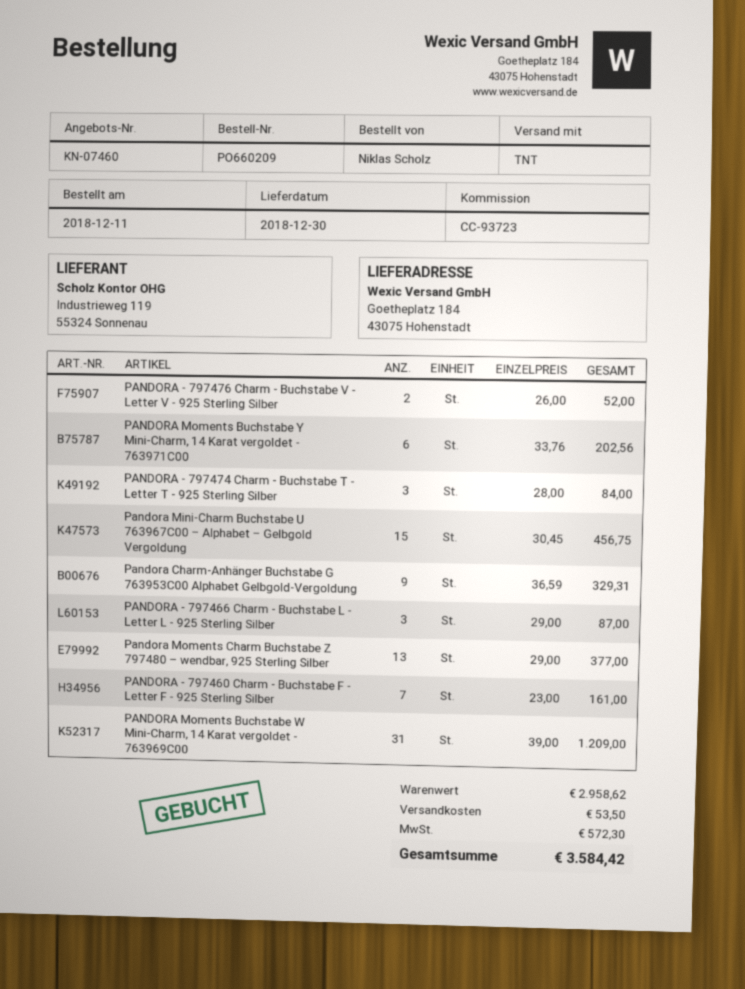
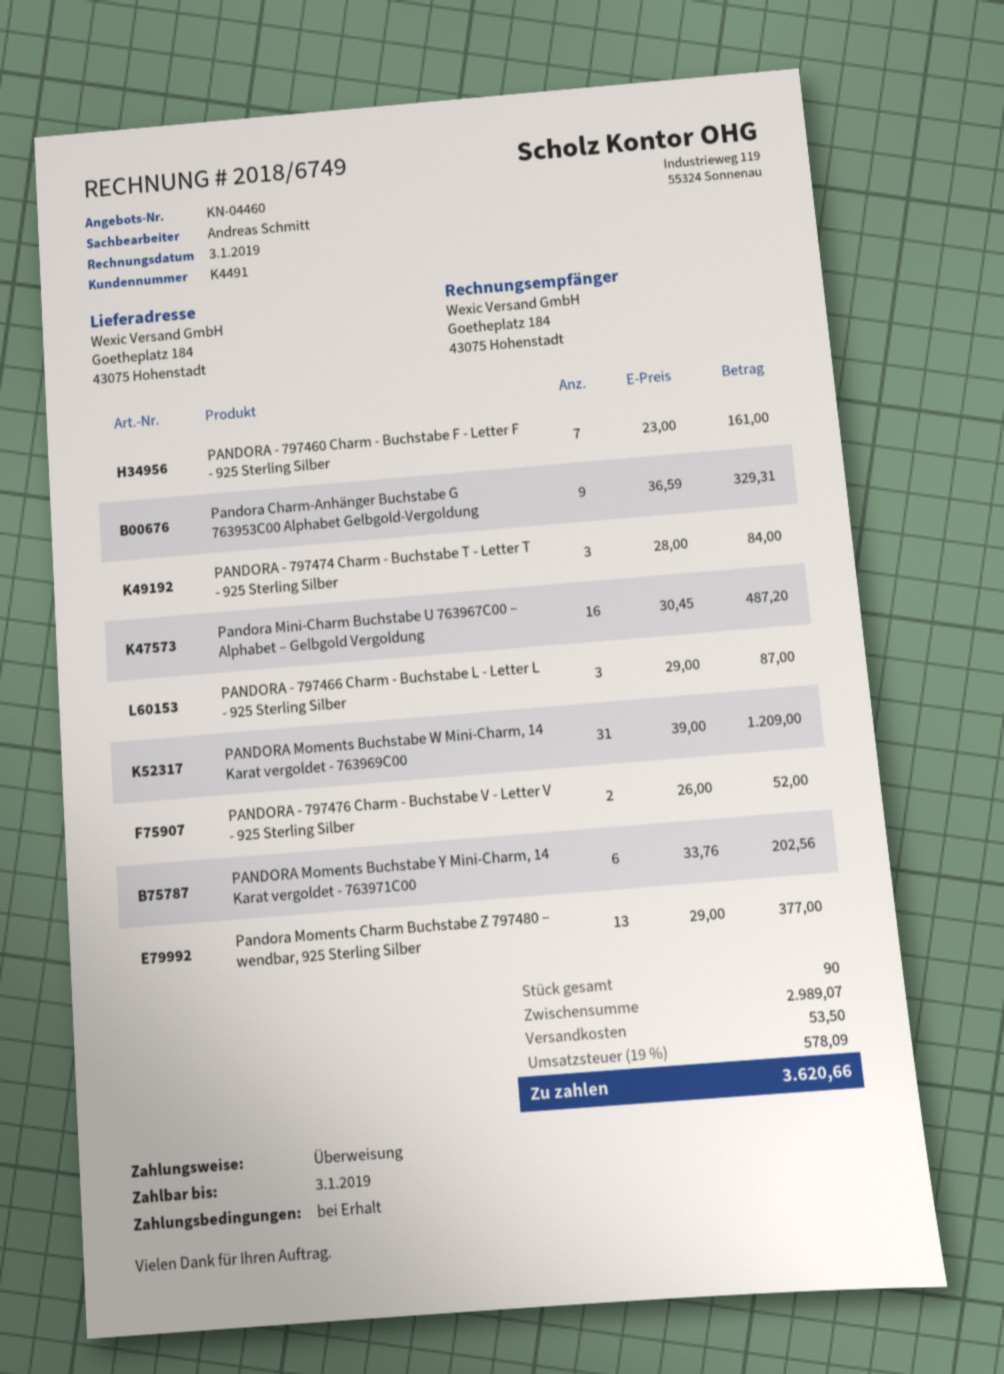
quote number: KN-07460 -> KN-04460
Pandora Mini-Charm Buchstabe U 763967C00 – Alphabet – Gelbgold Vergoldung: 15 x 30.45 = 456.75 -> 16 x 30.45 = 487.20
subtotal: 2958.62 -> 2989.07
tax: 572.30 -> 578.09
total: 3584.42 -> 3620.66

